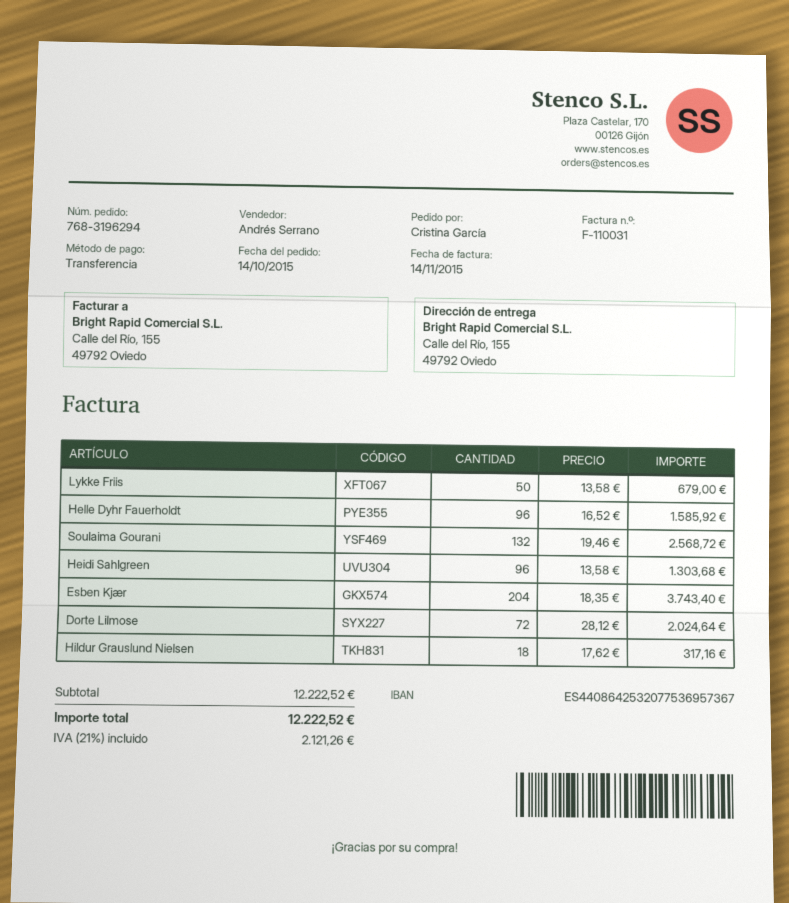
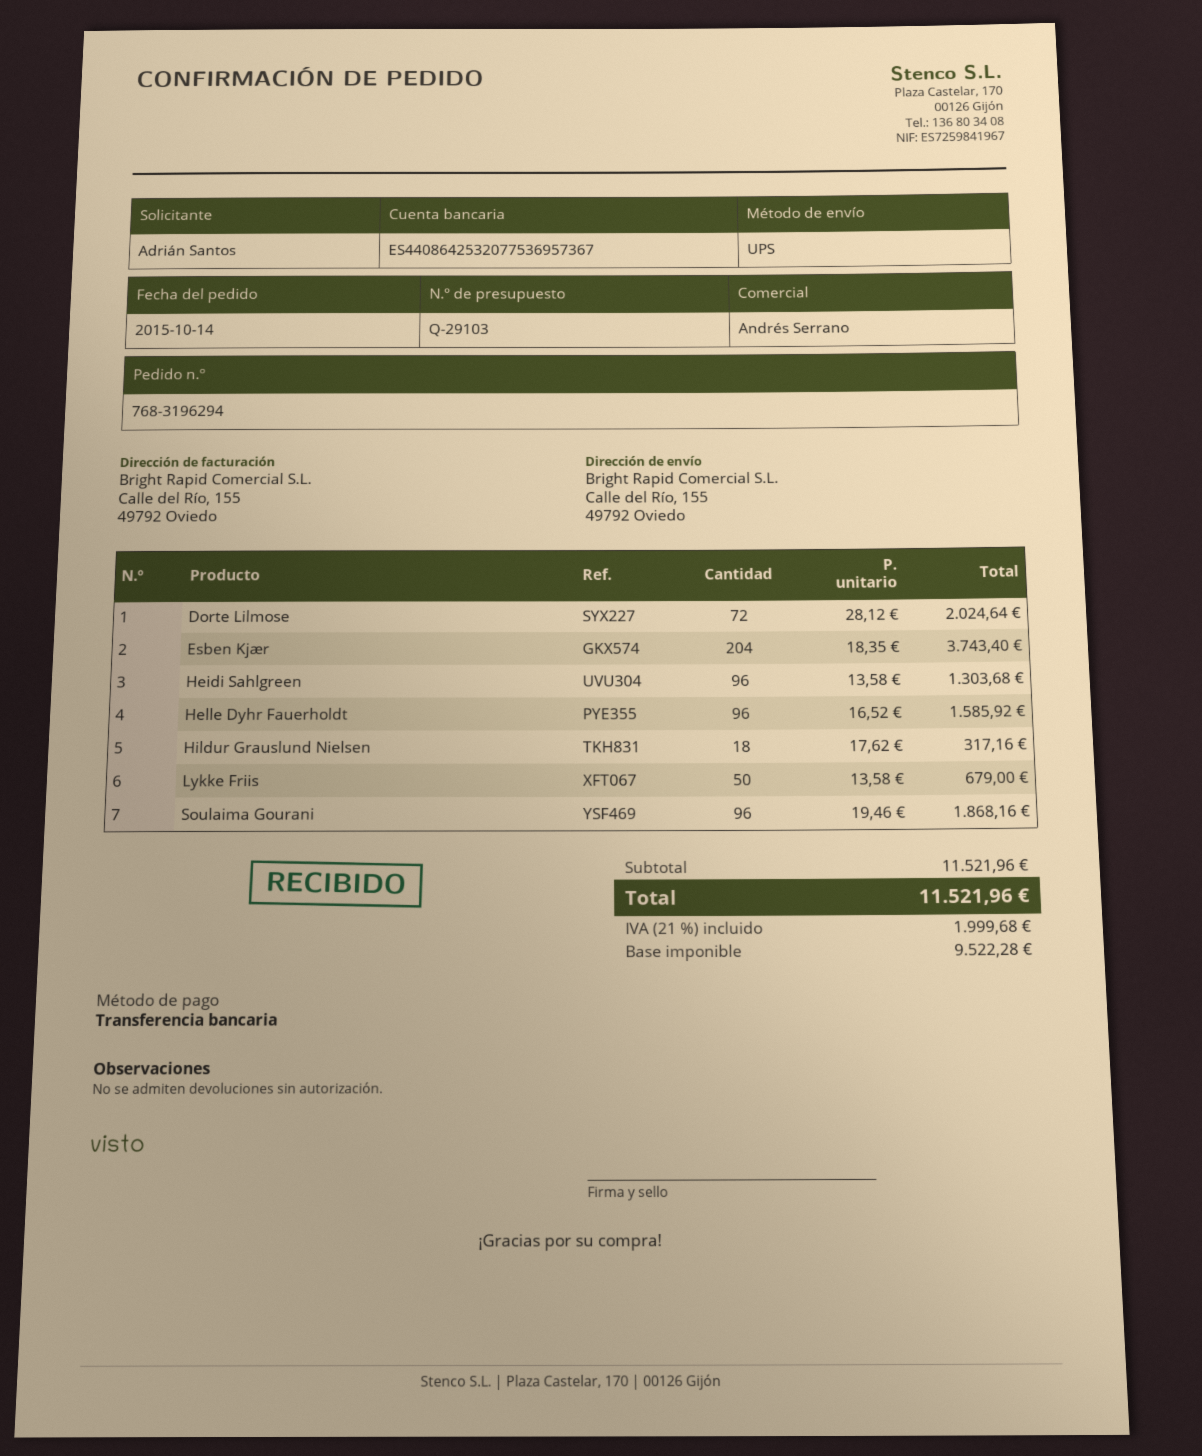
ordered by: Cristina García -> Adrián Santos
Soulaima Gourani: 132 x 19.46 = 2568.72 -> 96 x 19.46 = 1868.16
subtotal: 12222.52 -> 11521.96
tax: 21% = 2121.26 -> 21% = 1999.68
total: 12222.52 -> 11521.96

